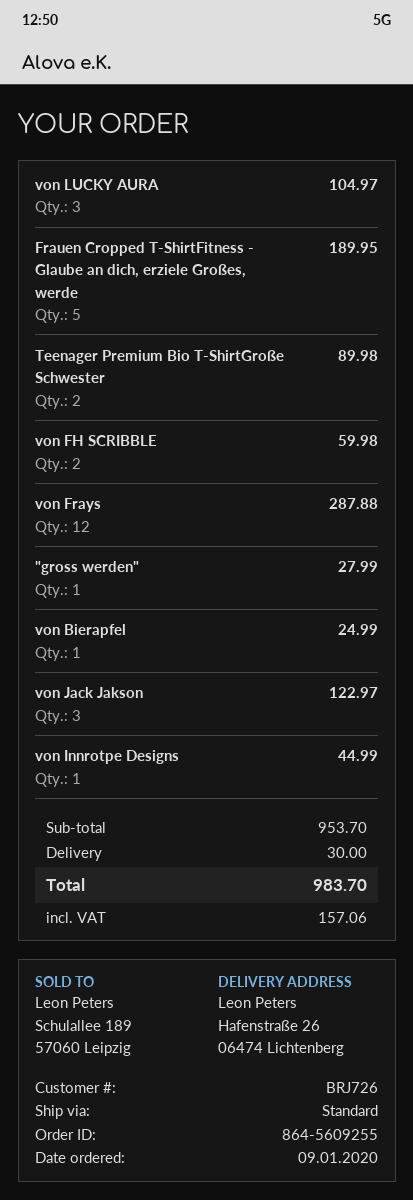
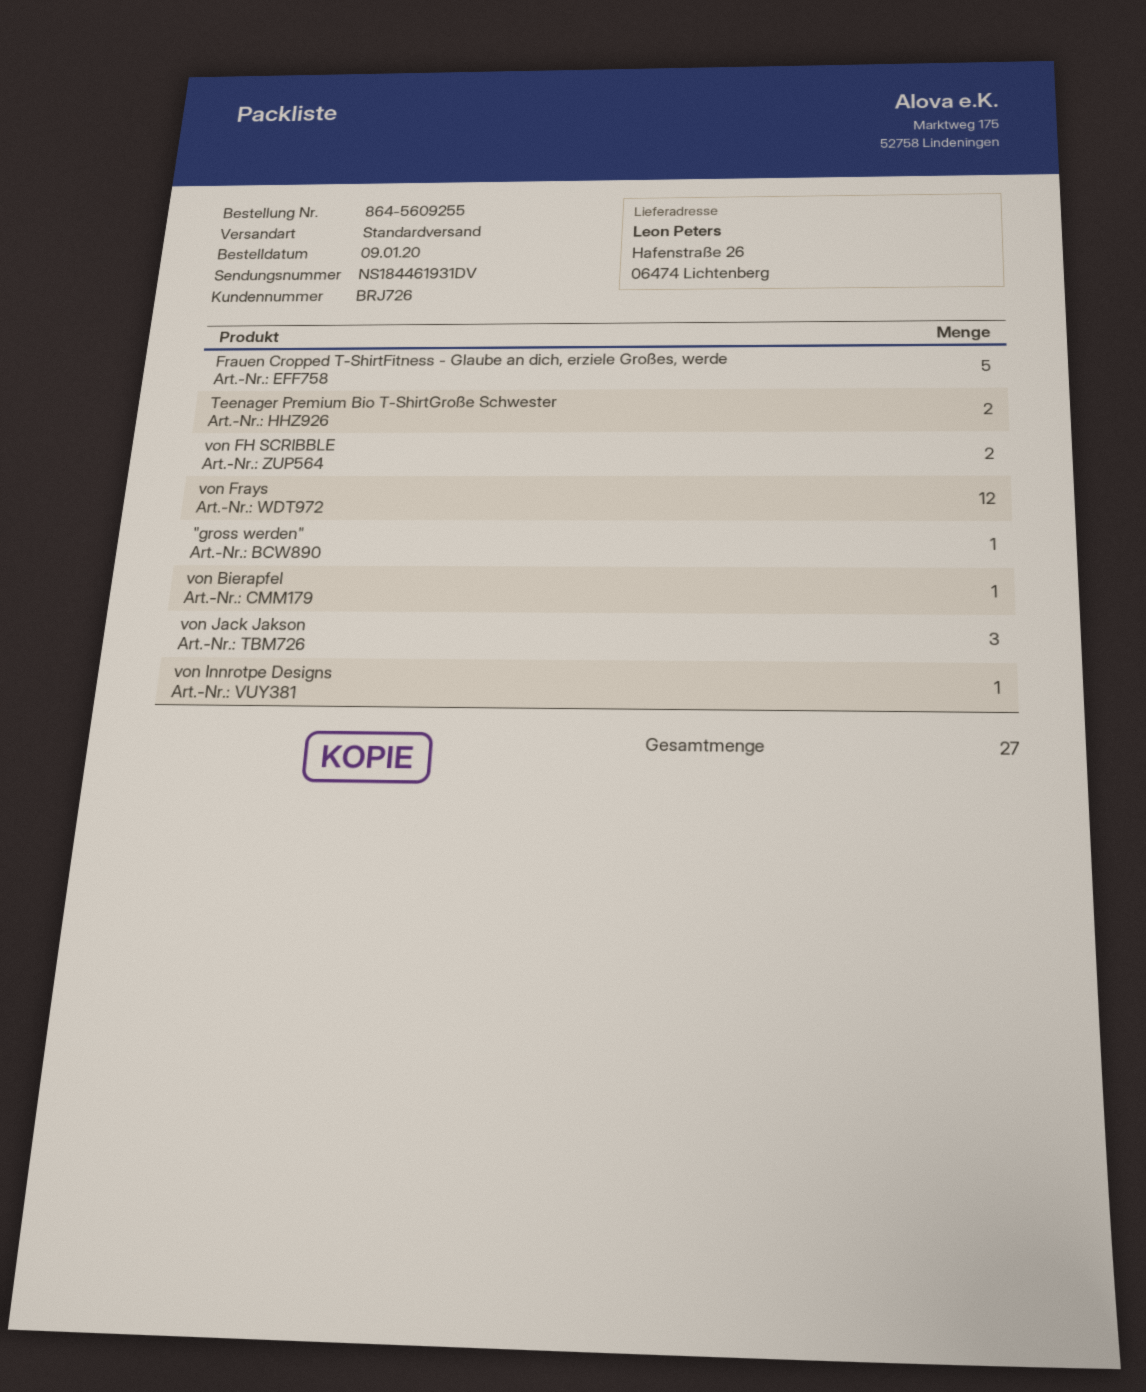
von LUCKY AURA: 3 -> none

